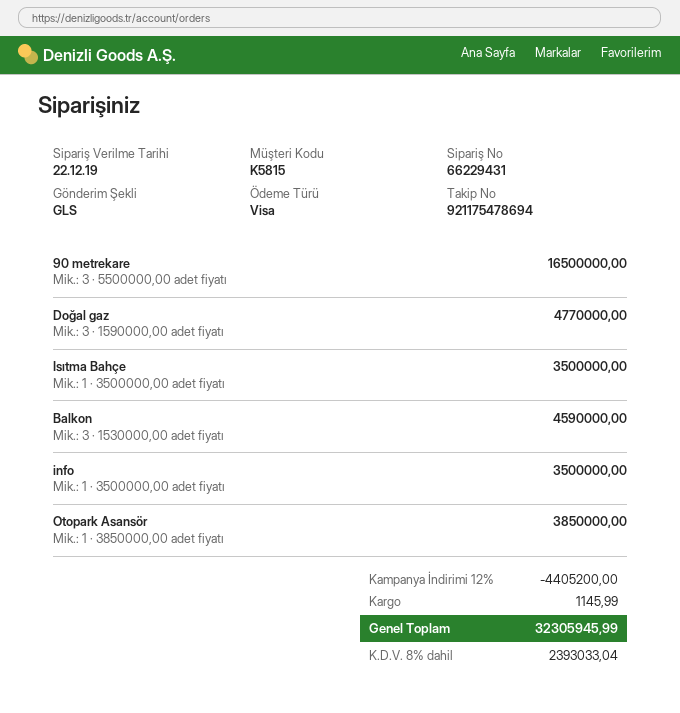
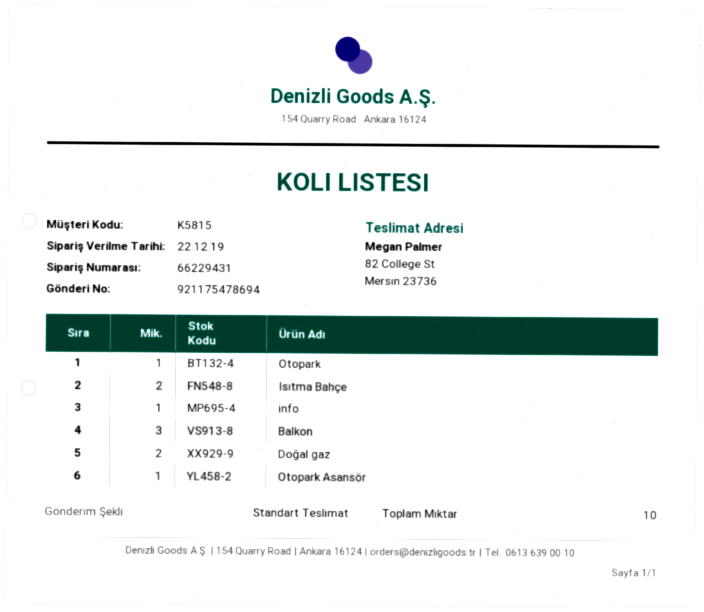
shipping method: GLS -> standard
90 metrekare: 3 -> none
Doğal gaz: 3 -> 2
Isıtma Bahçe: 1 -> 2
Otopark: none -> 1

